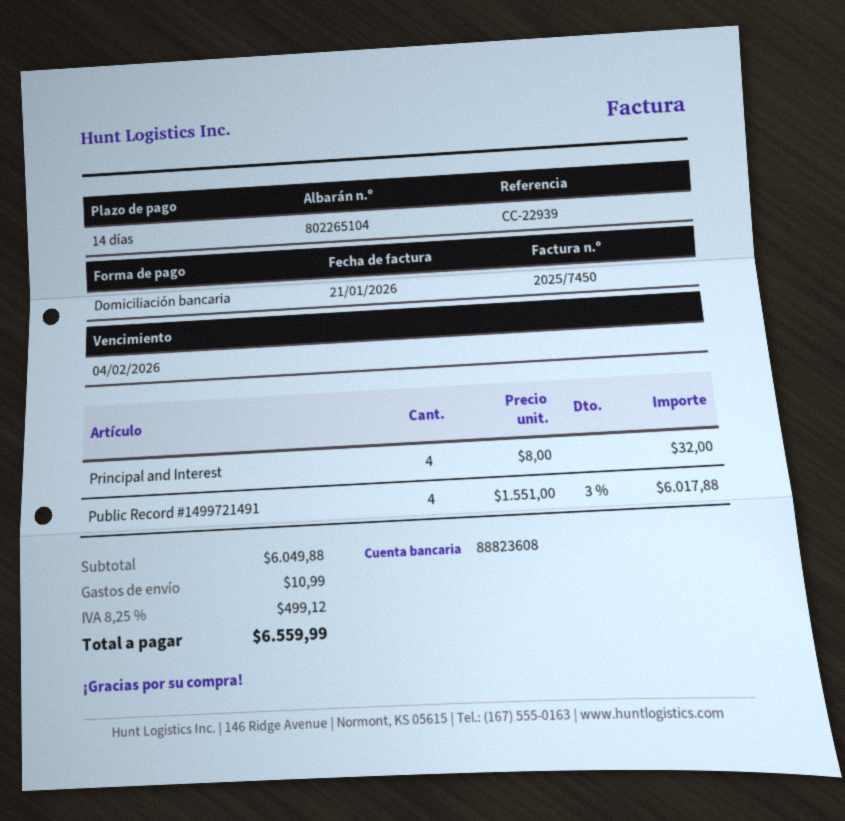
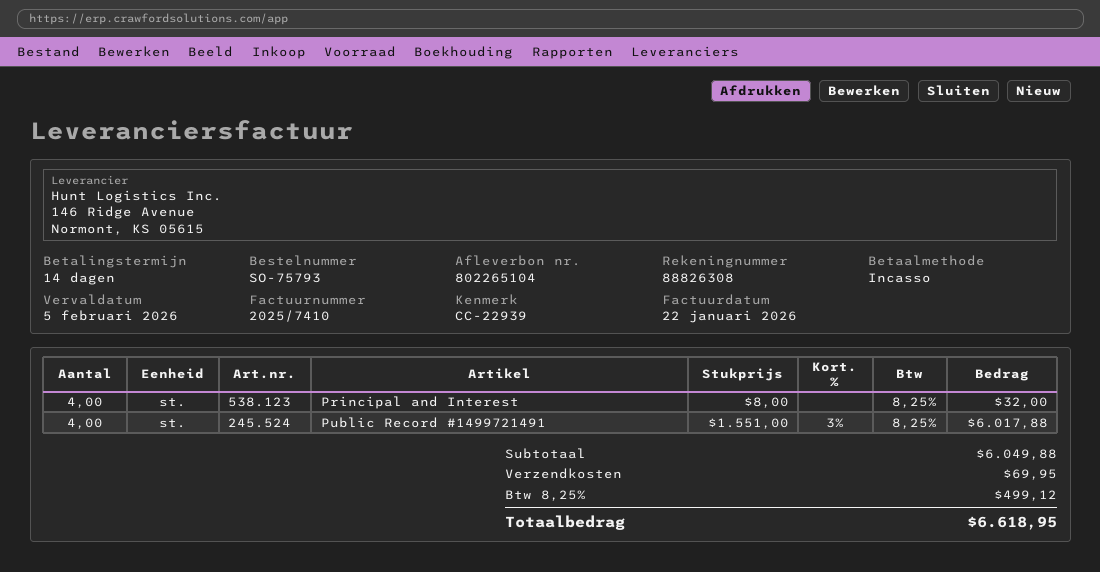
invoice number: 2025/7450 -> 2025/7410
invoice date: 2026-01-21 -> 2026-01-22
due date: 2026-02-04 -> 2026-02-05
bank account: 88823608 -> 88826308
shipping: 10.99 -> 69.95
total: 6559.99 -> 6618.95

